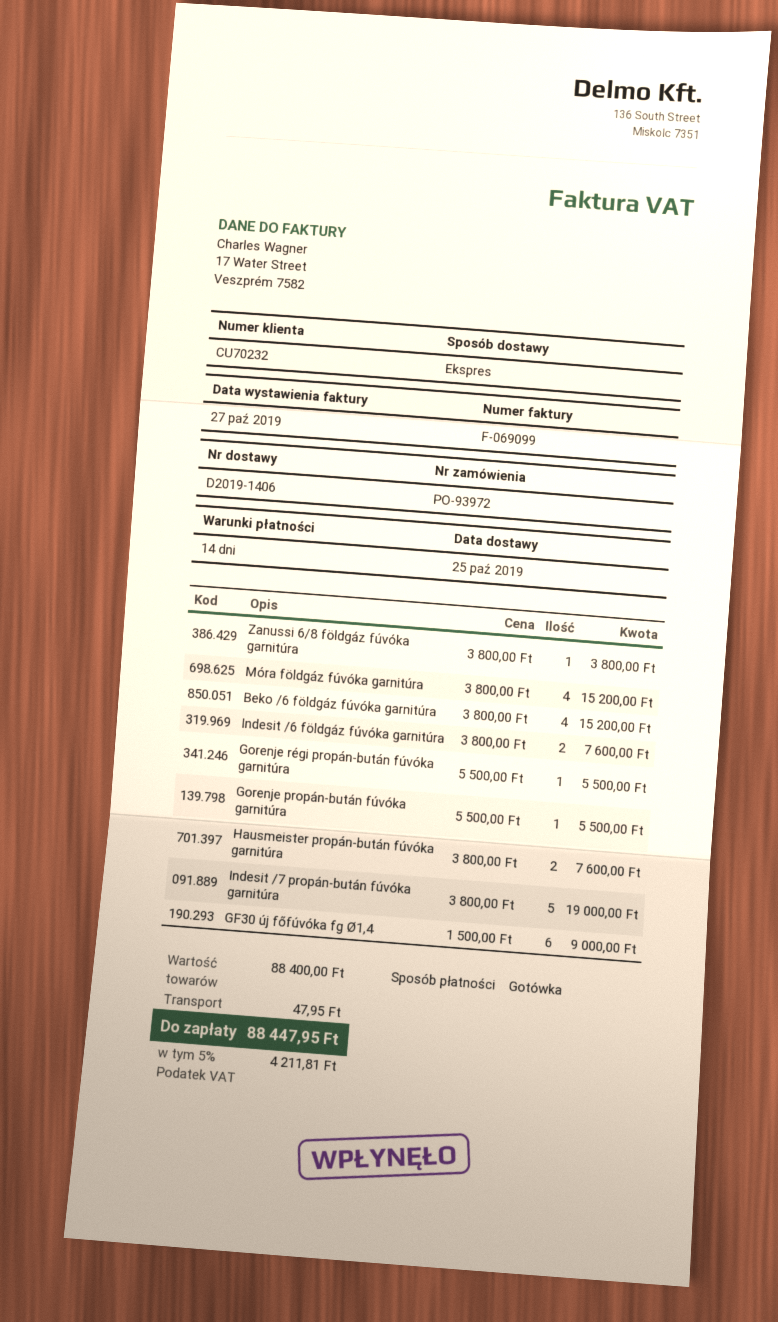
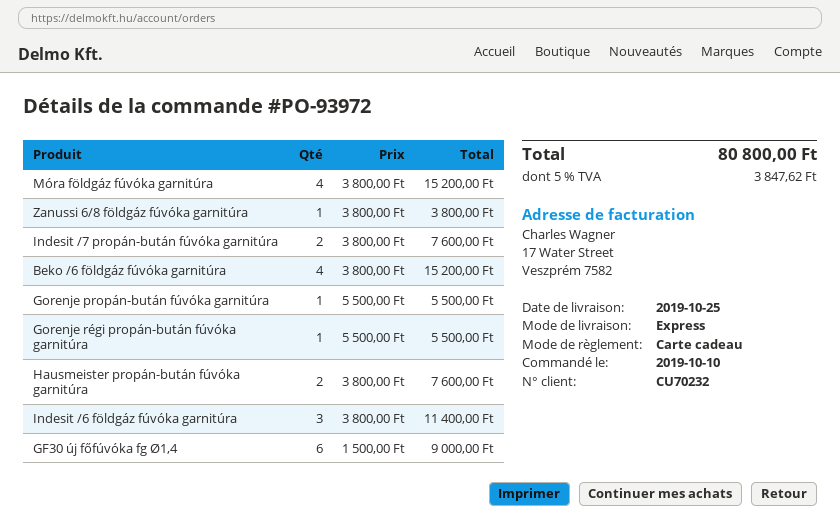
payment method: cash -> gift card
Indesit /6 földgáz fúvóka garnitúra: 2 x 3800.00 = 7600.00 -> 3 x 3800.00 = 11400.00
Indesit /7 propán-bután fúvóka garnitúra: 5 x 3800.00 = 19000.00 -> 2 x 3800.00 = 7600.00
shipping: 47.95 -> none
tax: 5% = 4211.81 -> 5% = 3847.62
total: 88447.95 -> 80800.00

